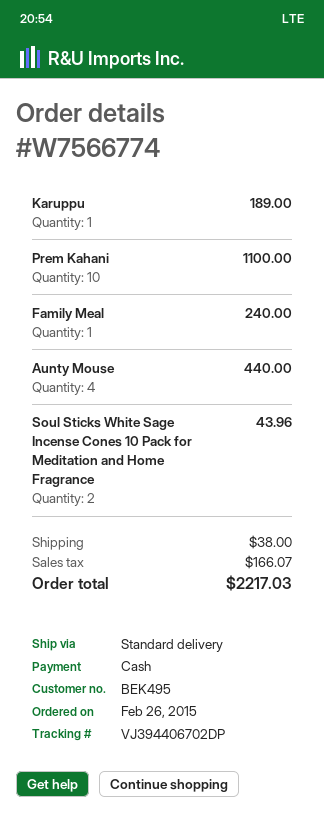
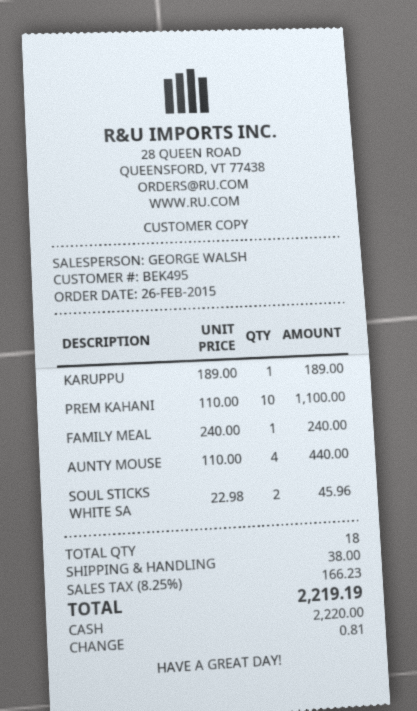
Soul Sticks White Sage Incense Cones 10 Pack for Meditation and Home Fragrance: 2 for 43.96 -> 2 for 45.96
tax: 166.07 -> 166.23
total: 2217.03 -> 2219.19

